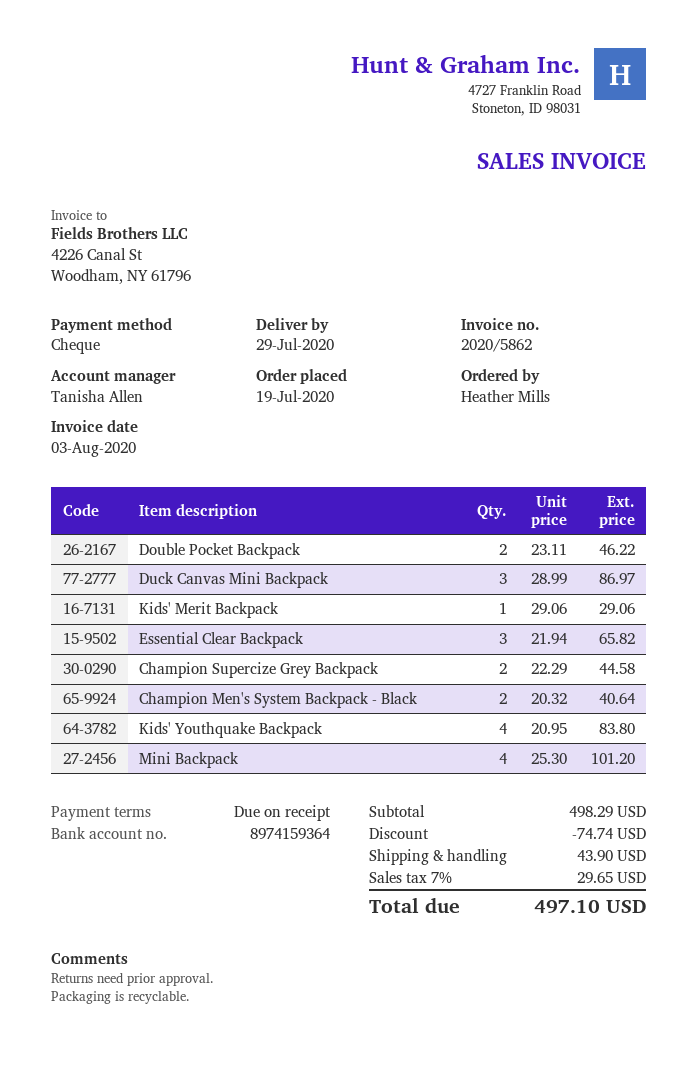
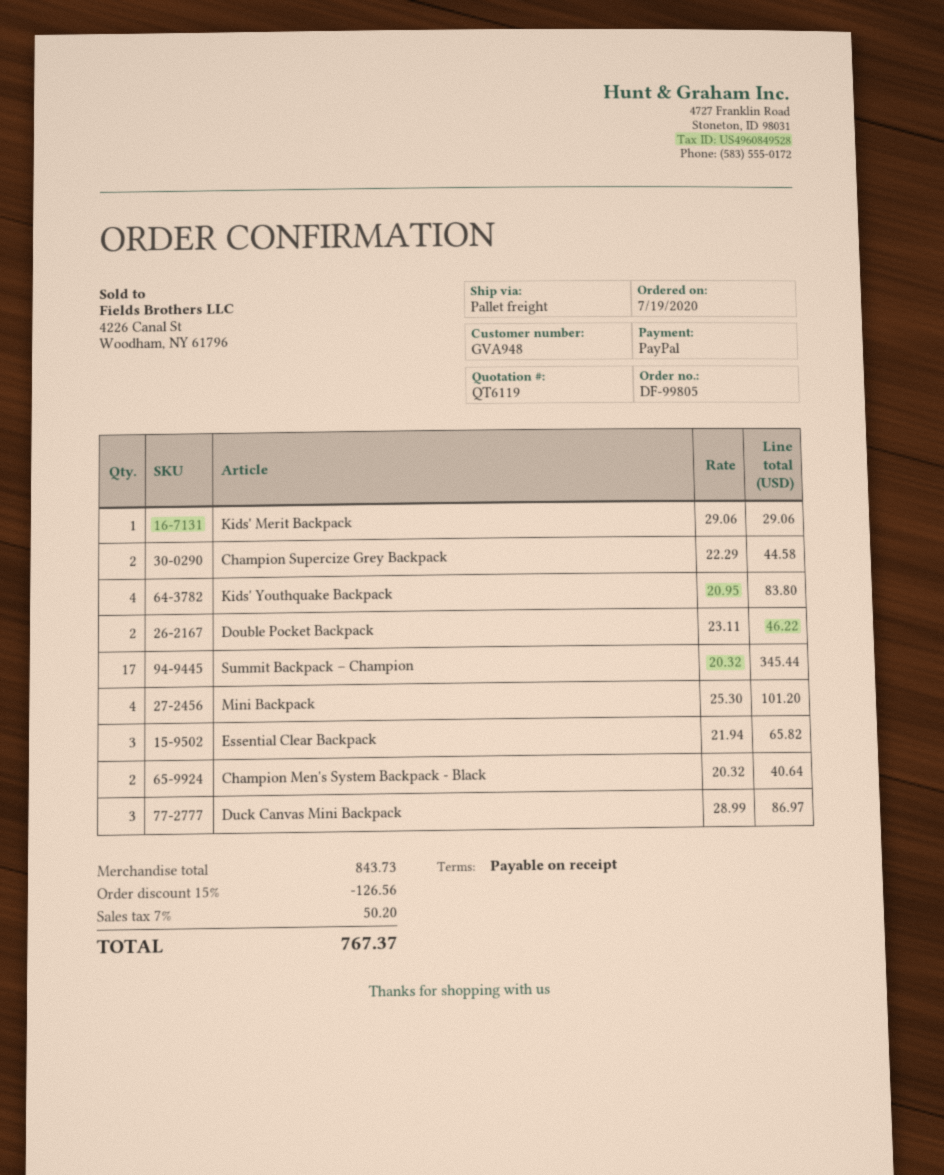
payment method: cheque -> PayPal
Summit Backpack – Champion: none -> 17 x 20.32 = 345.44
subtotal: 498.29 -> 843.73
discount: 74.74 -> 126.56
shipping: 43.90 -> none
tax: 7% = 29.65 -> 7% = 50.20
total: 497.10 -> 767.37

